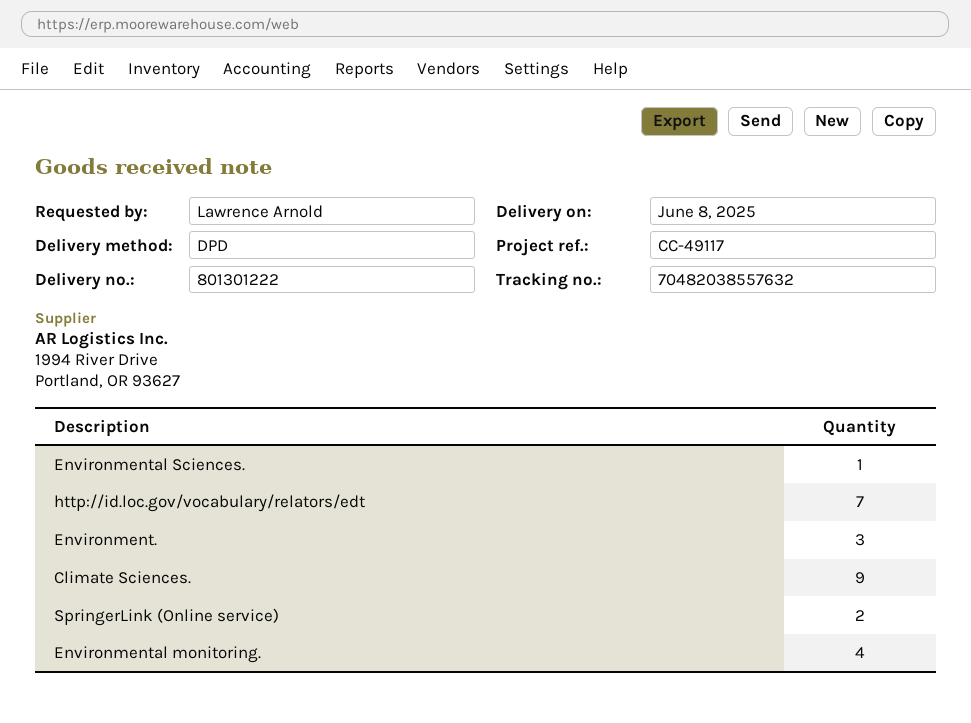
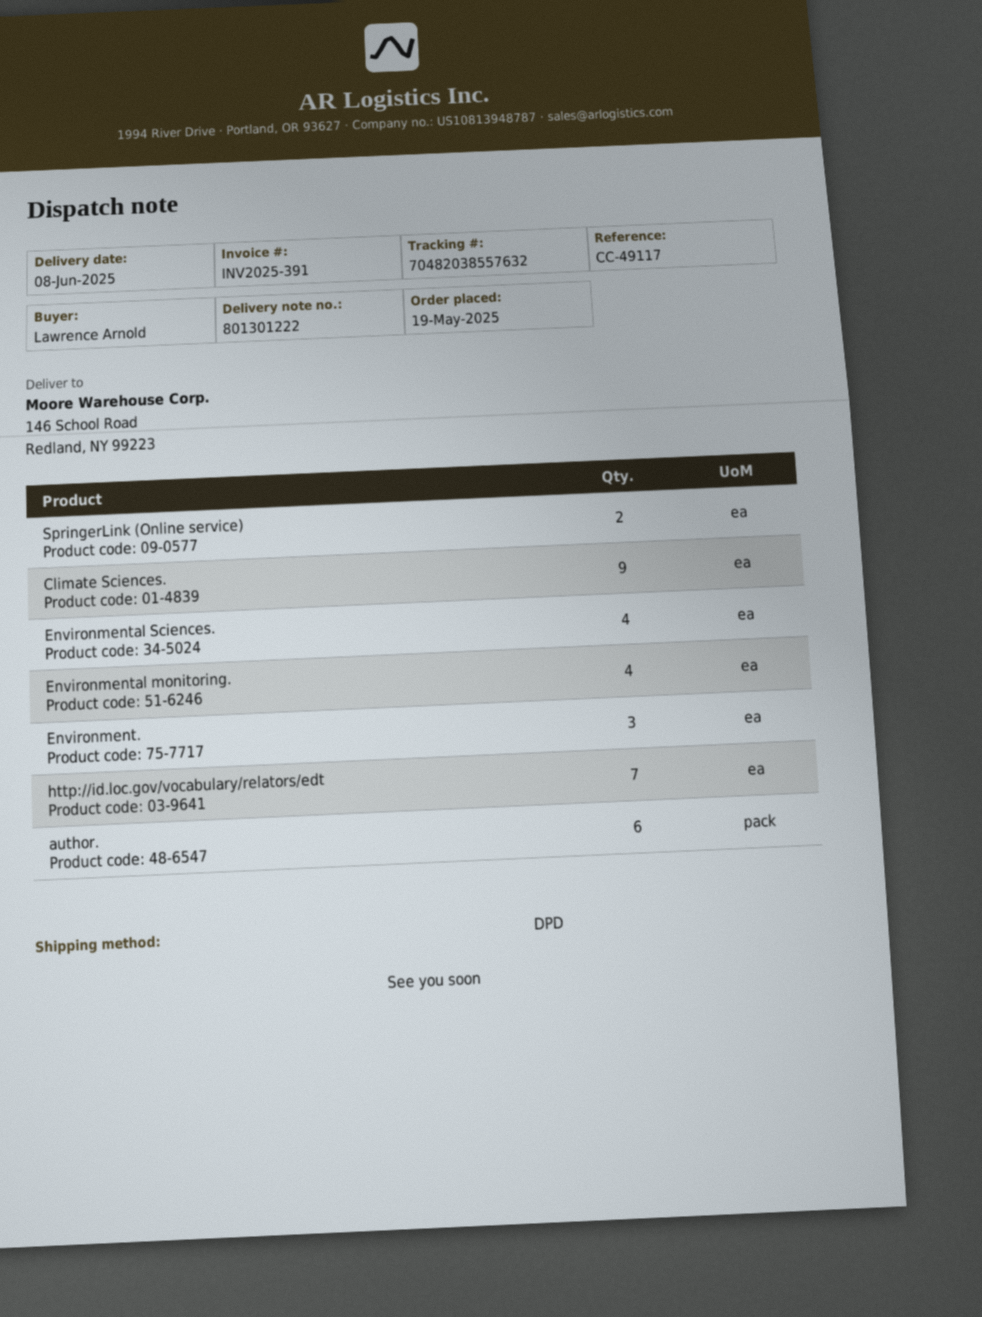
Environmental Sciences.: 1 -> 4
author.: none -> 6

